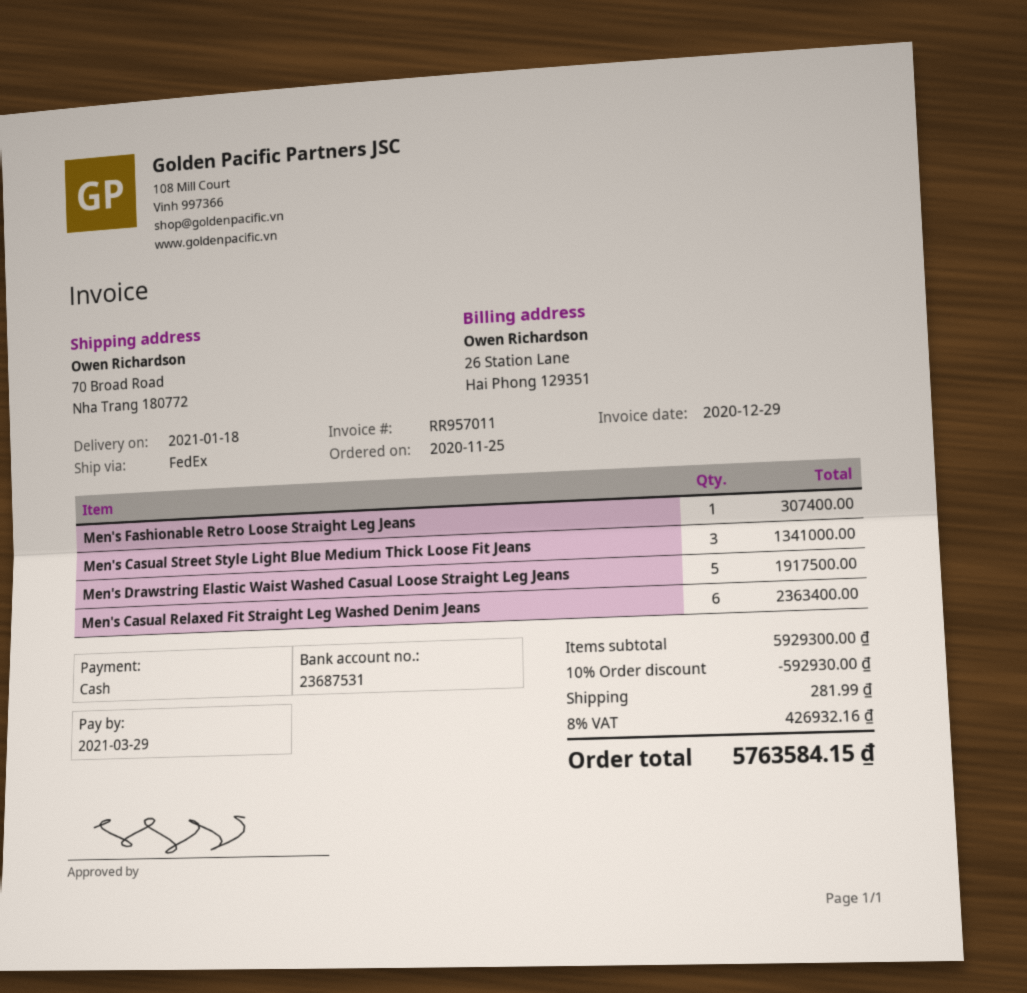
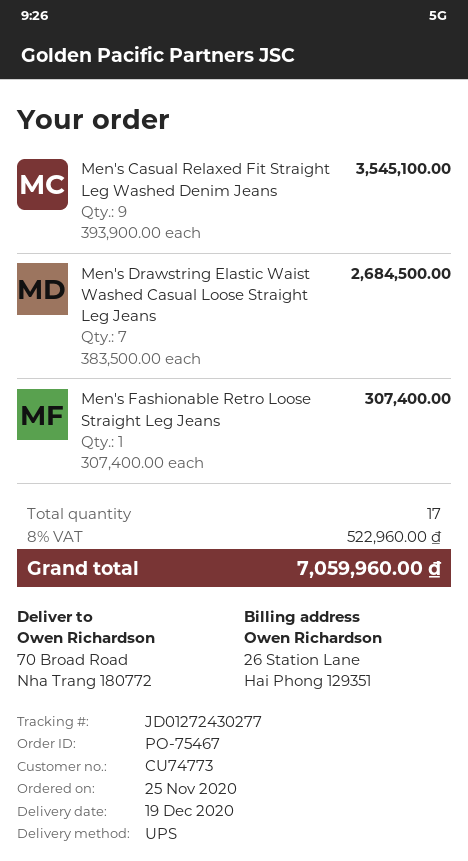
delivery date: 2021-01-18 -> 2020-12-19
shipping method: FedEx -> UPS
Men's Casual Street Style Light Blue Medium Thick Loose Fit Jeans: 3 for 1341000.00 -> none
Men's Drawstring Elastic Waist Washed Casual Loose Straight Leg Jeans: 5 for 1917500.00 -> 7 for 2684500.00
Men's Casual Relaxed Fit Straight Leg Washed Denim Jeans: 6 for 2363400.00 -> 9 for 3545100.00
discount: 10% = 592930.00 -> none
shipping: 281.99 -> none
tax: 8% = 426932.16 -> 8% = 522960.00
total: 5763584.15 -> 7059960.00

